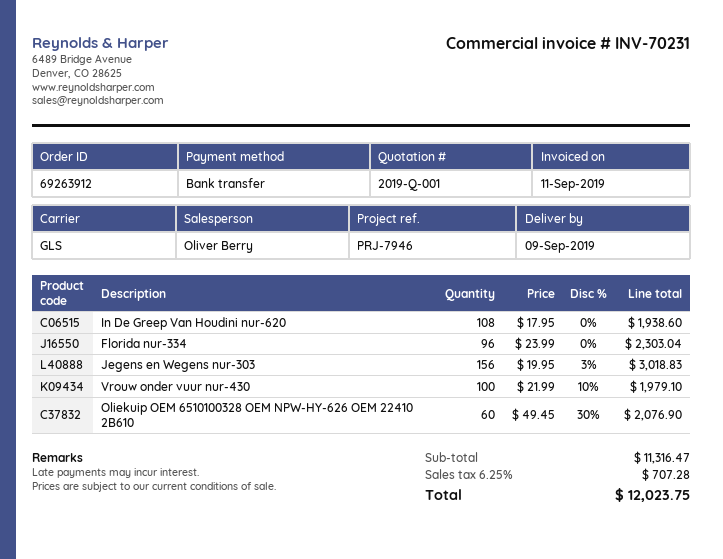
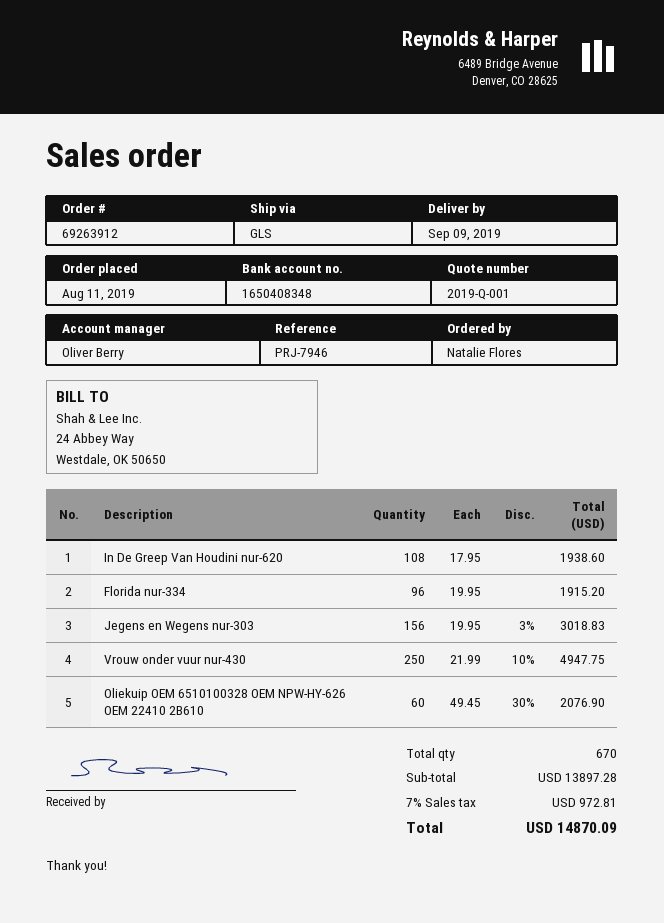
Florida nur-334: 96 x 23.99 = 2303.04 -> 96 x 19.95 = 1915.20
Vrouw onder vuur nur-430: 100 x 21.99 - 10% = 1979.10 -> 250 x 21.99 - 10% = 4947.75
subtotal: 11316.47 -> 13897.28
tax: 6.25% = 707.28 -> 7% = 972.81
total: 12023.75 -> 14870.09

